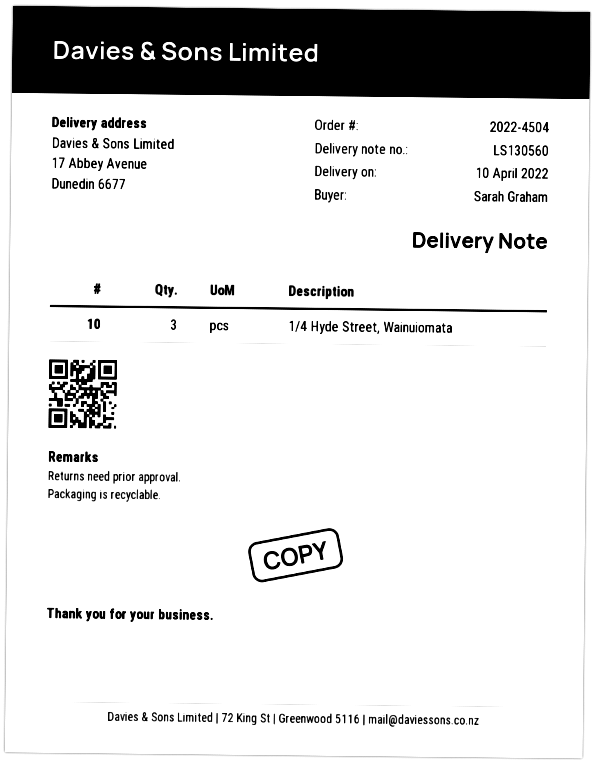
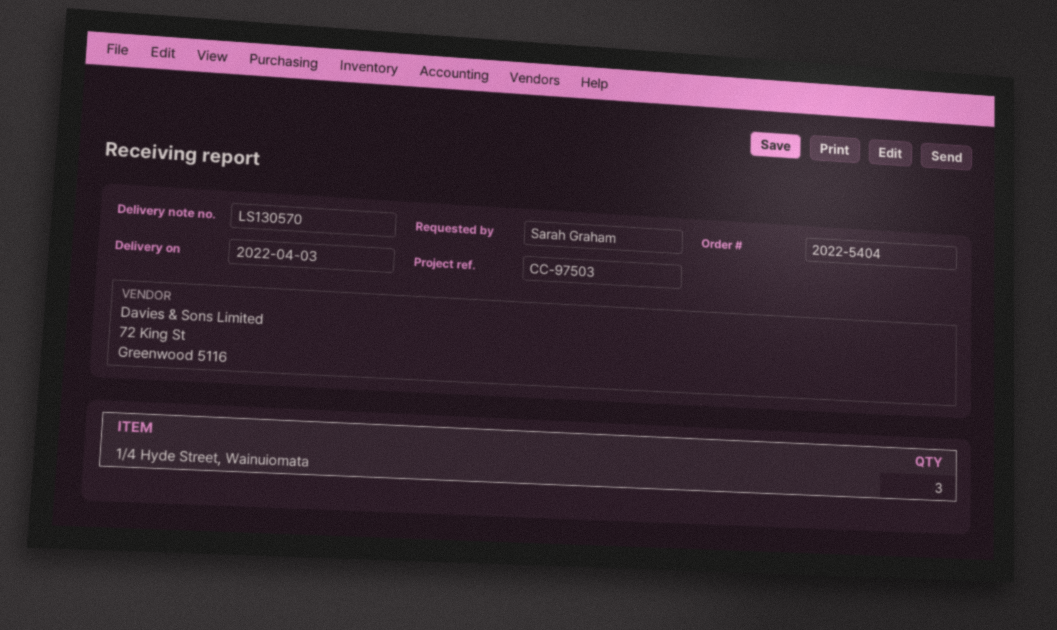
order number: 2022-4504 -> 2022-5404
delivery note number: LS130560 -> LS130570
delivery date: 2022-04-10 -> 2022-04-03

